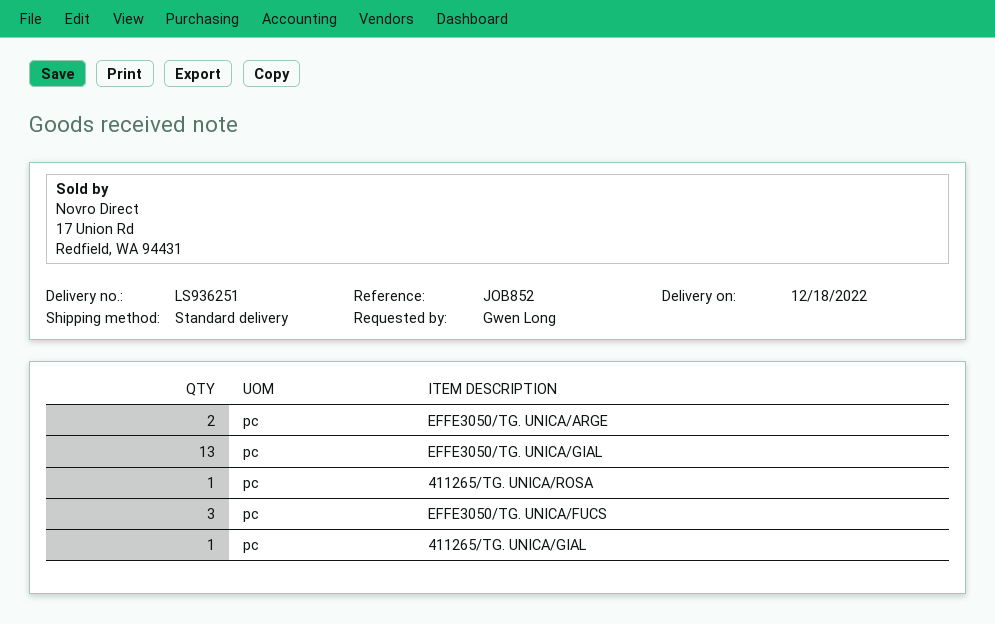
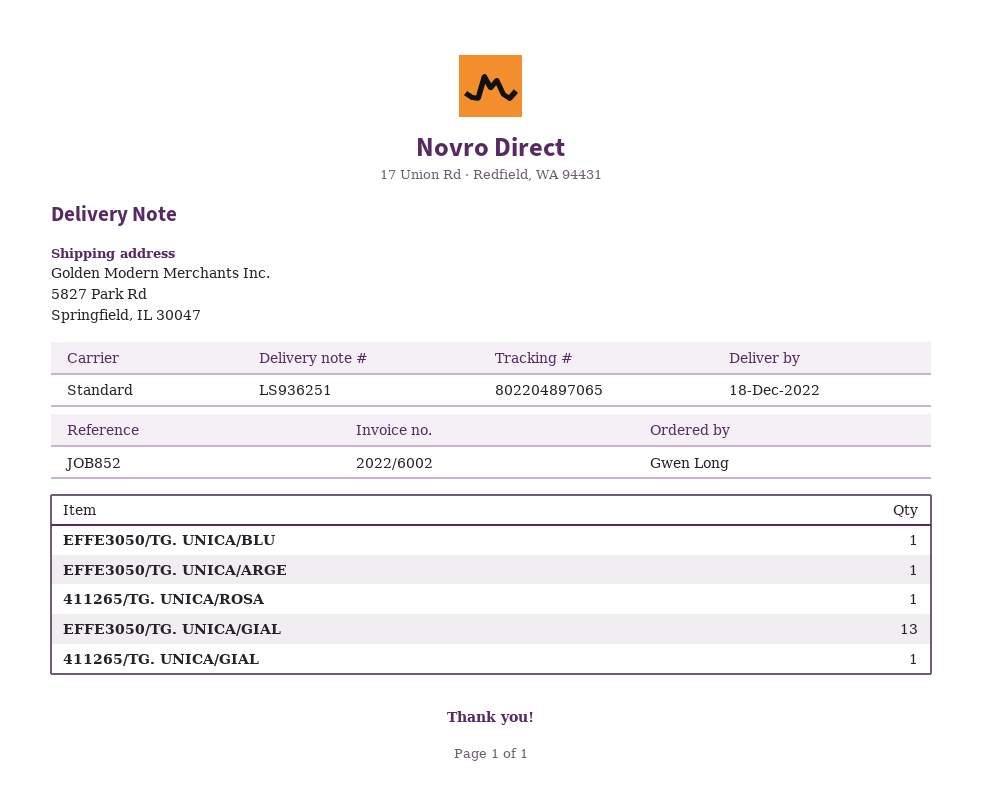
EFFE3050/TG. UNICA/ARGE: 2 -> 1
EFFE3050/TG. UNICA/FUCS: 3 -> none
EFFE3050/TG. UNICA/BLU: none -> 1

